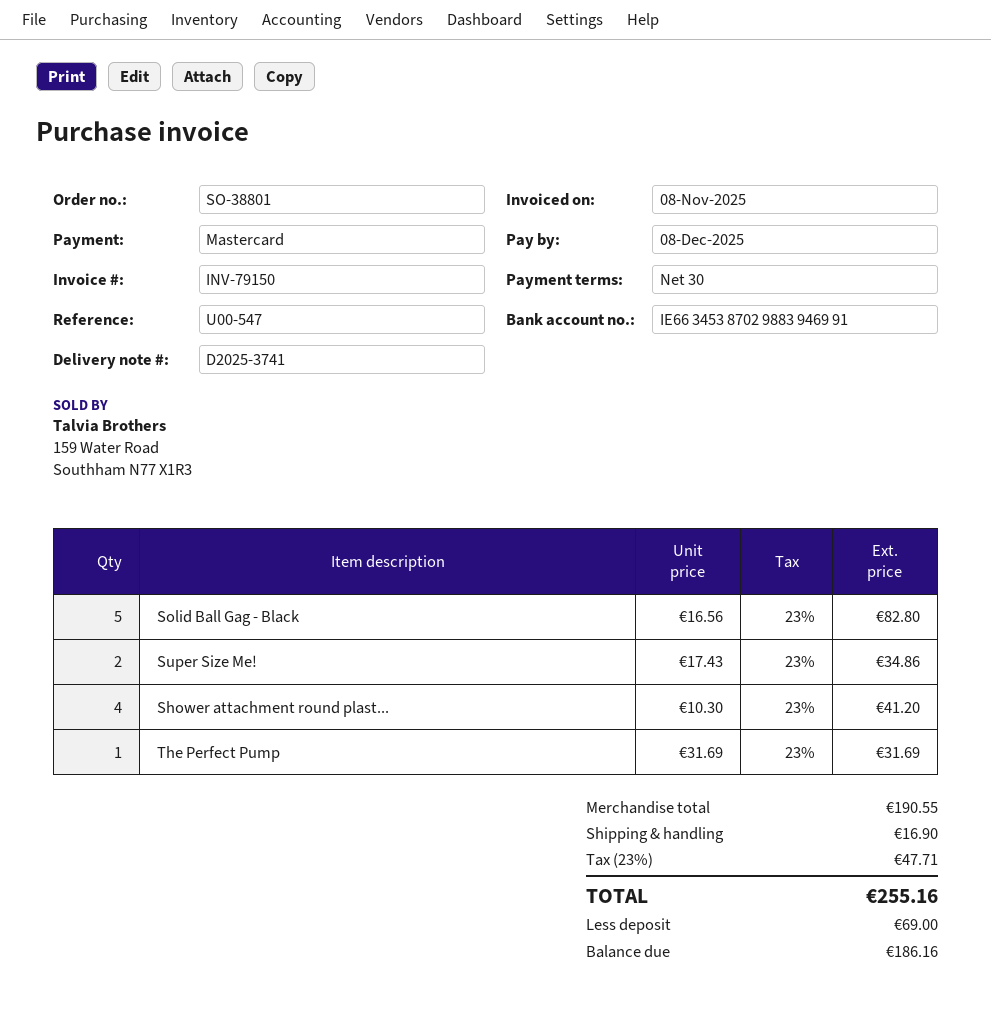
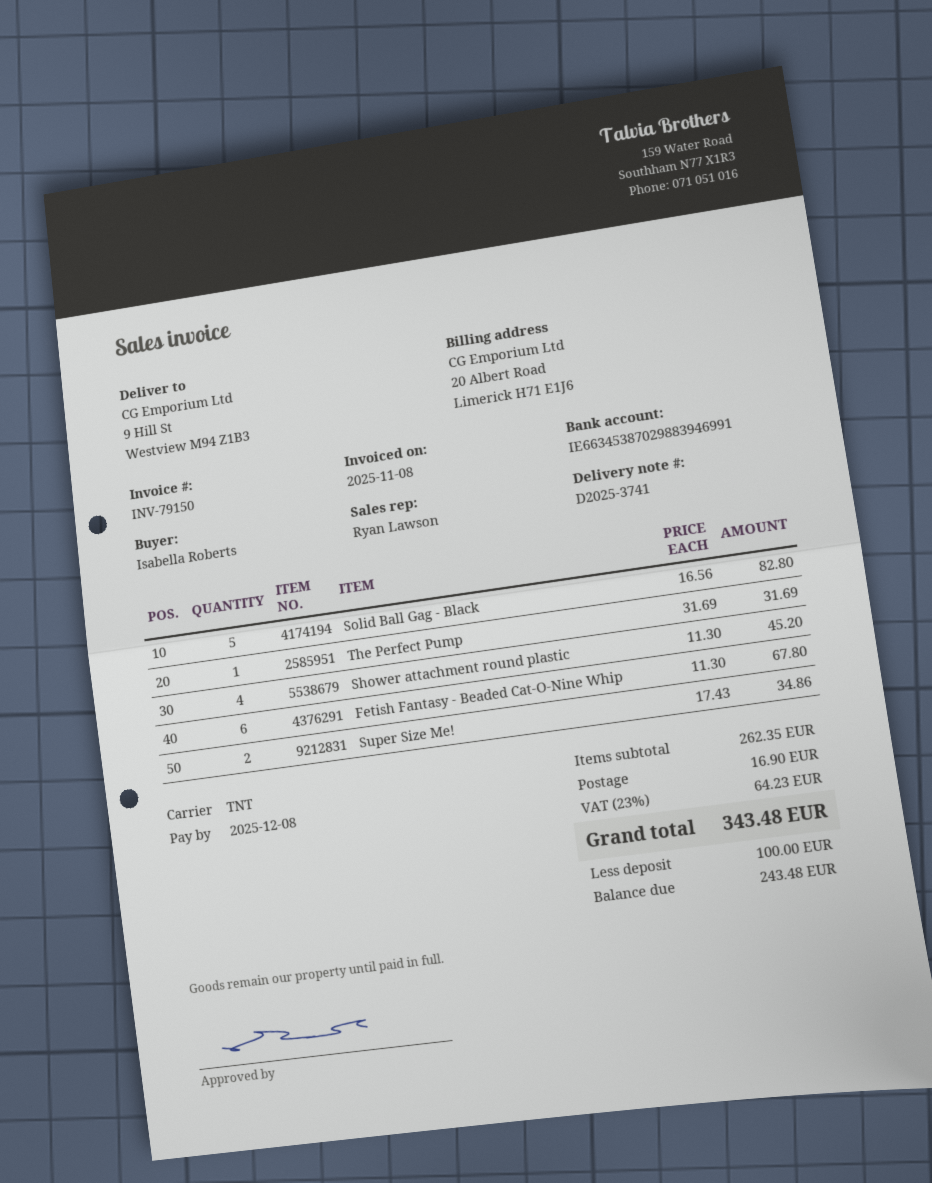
Shower attachment round plast...: 4 x 10.30 = 41.20 -> 4 x 11.30 = 45.20
Fetish Fantasy - Beaded Cat-O-Nine Whip: none -> 6 x 11.30 = 67.80
subtotal: 190.55 -> 262.35
tax: 23% = 47.71 -> 23% = 64.23
total: 255.16 -> 343.48
deposit: 69.00 -> 100.00
balance: 186.16 -> 243.48

